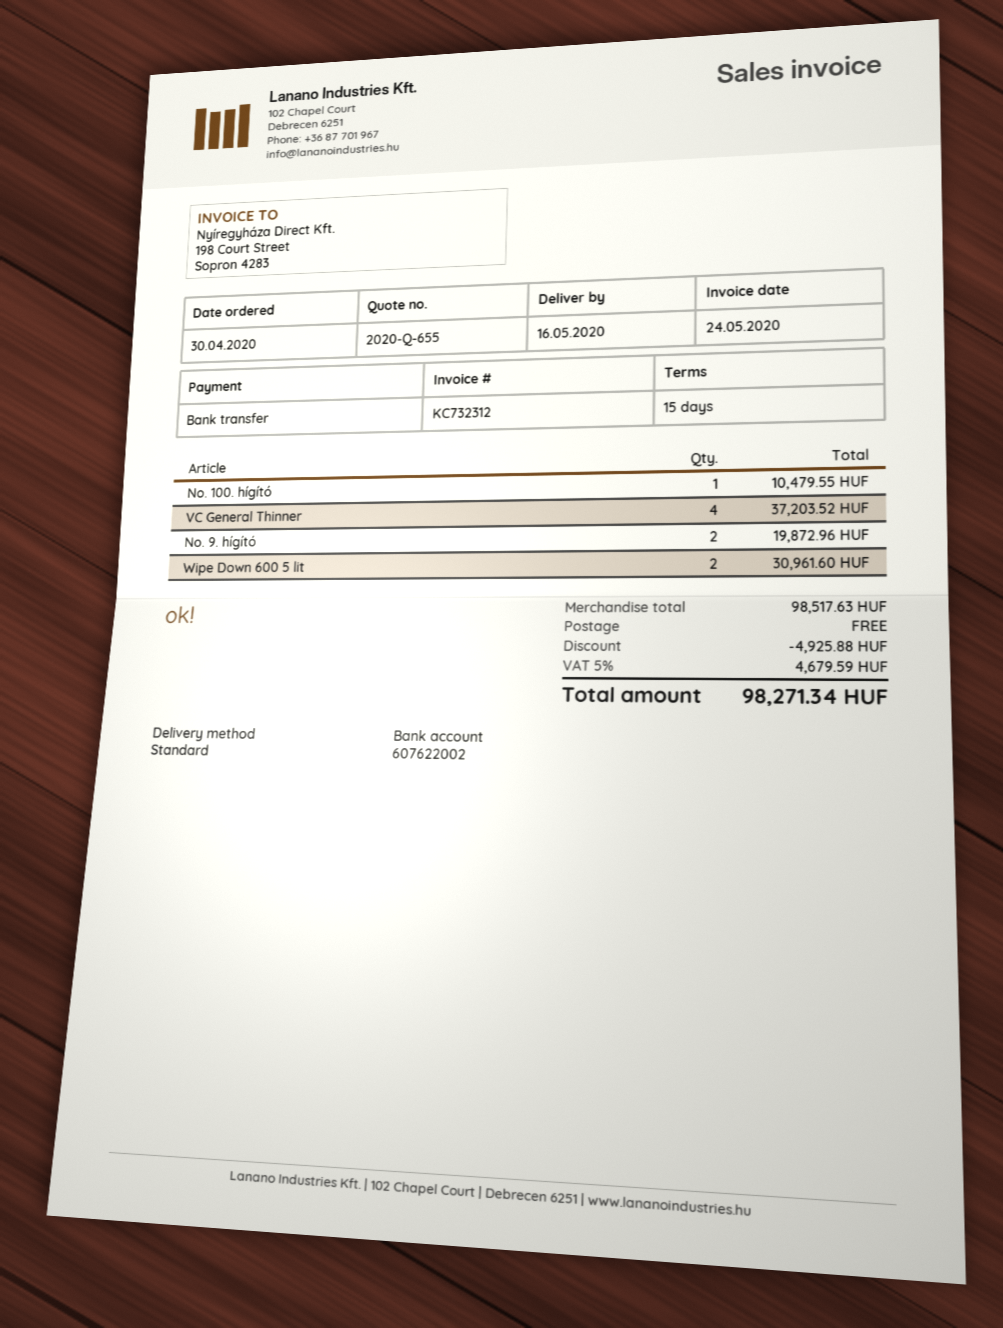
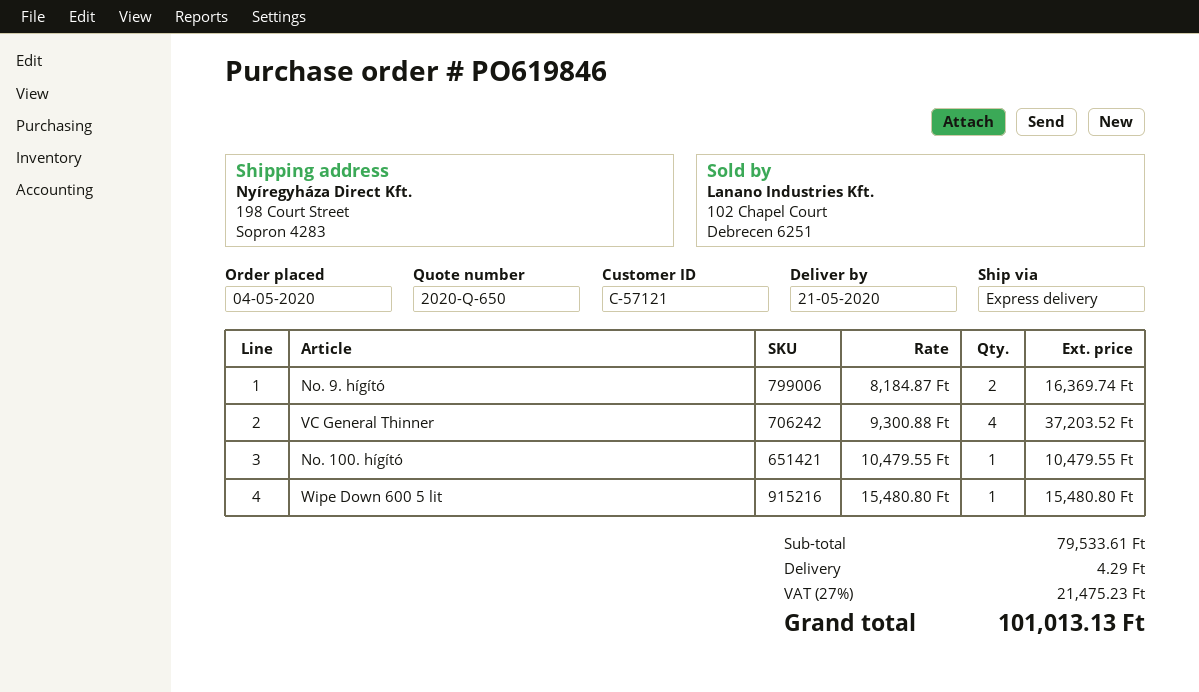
quote number: 2020-Q-655 -> 2020-Q-650
order date: 2020-04-30 -> 2020-05-04
delivery date: 2020-05-16 -> 2020-05-21
shipping method: standard -> express
No. 9. hígító: 2 for 19872.96 -> 2 for 16369.74
Wipe Down 600 5 lit: 2 for 30961.60 -> 1 for 15480.80
subtotal: 98517.63 -> 79533.61
discount: 4925.88 -> none
shipping: 0.00 -> 4.29
tax: 5% = 4679.59 -> 27% = 21475.23
total: 98271.34 -> 101013.13

